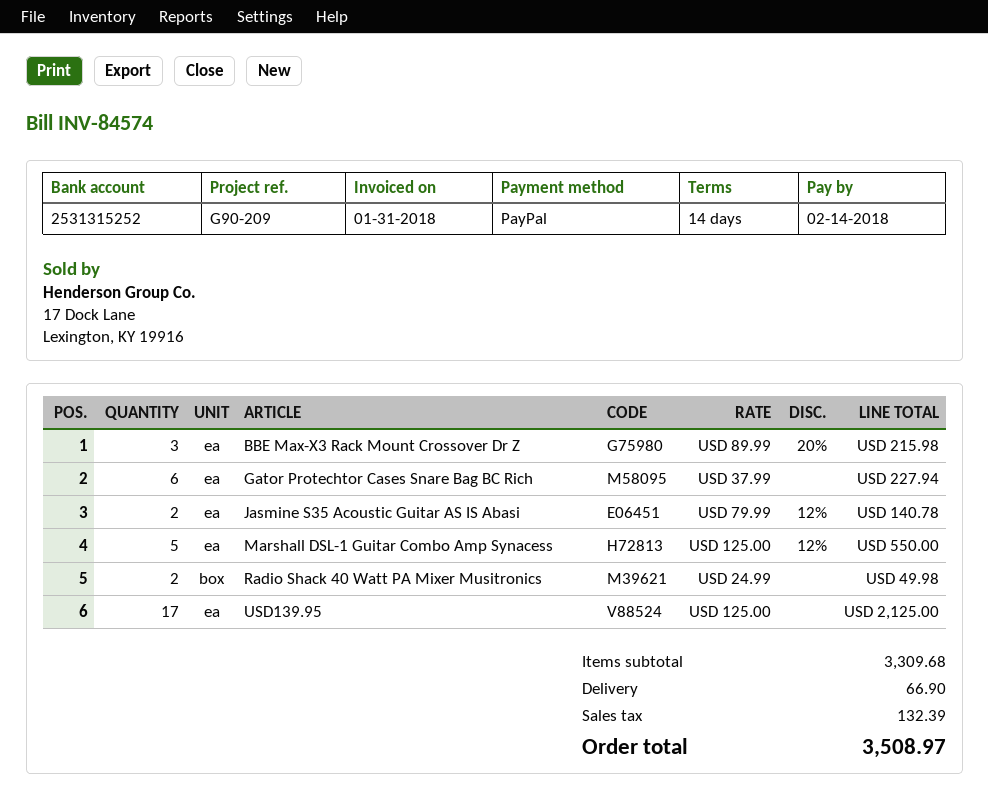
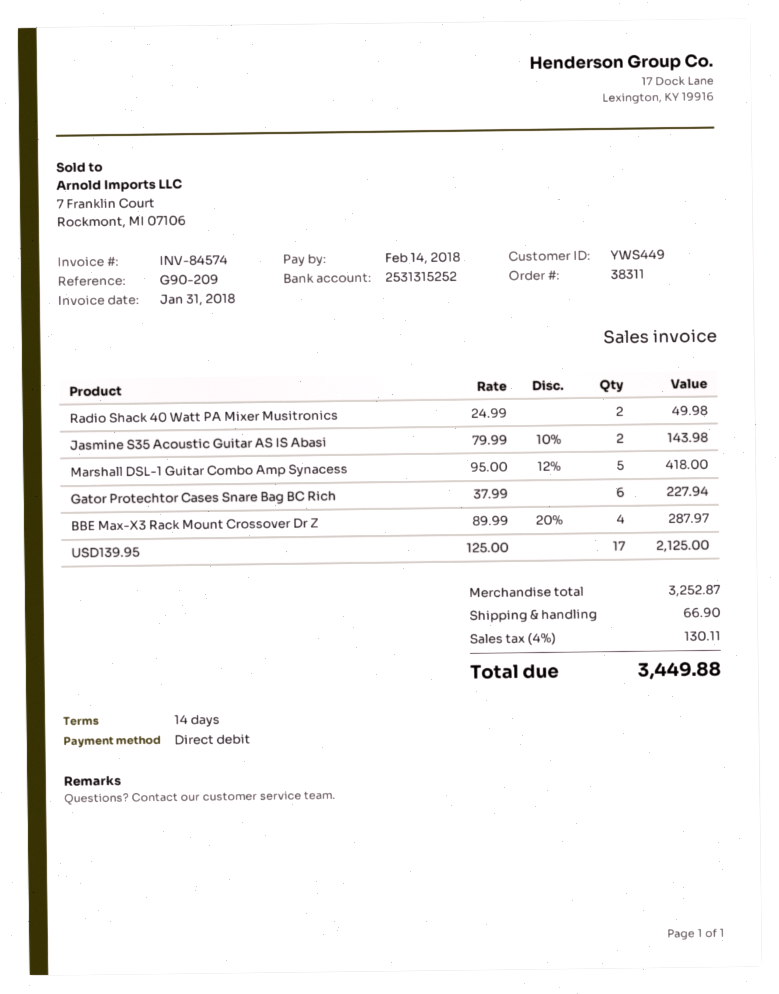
payment method: PayPal -> direct debit
BBE Max-X3 Rack Mount Crossover Dr Z: 3 x 89.99 - 20% = 215.98 -> 4 x 89.99 - 20% = 287.97
Jasmine S35 Acoustic Guitar AS IS Abasi: 2 x 79.99 - 12% = 140.78 -> 2 x 79.99 - 10% = 143.98
Marshall DSL-1 Guitar Combo Amp Synacess: 5 x 125.00 - 12% = 550.00 -> 5 x 95.00 - 12% = 418.00
subtotal: 3309.68 -> 3252.87
tax: 132.39 -> 130.11
total: 3508.97 -> 3449.88

